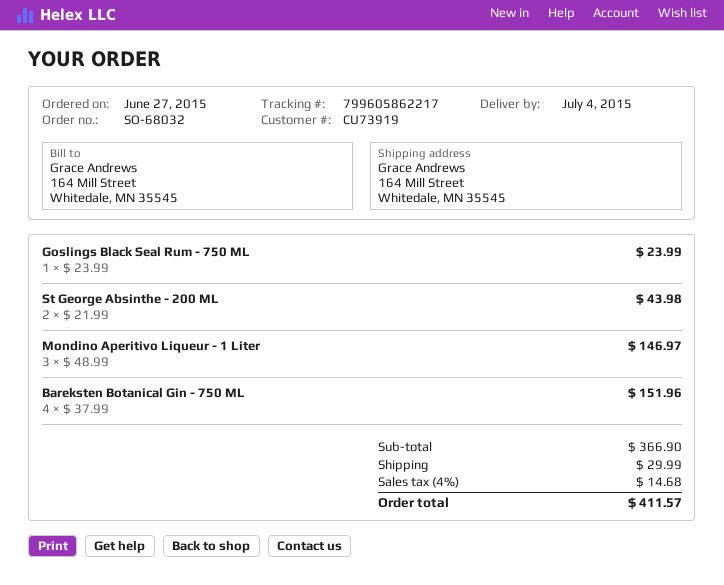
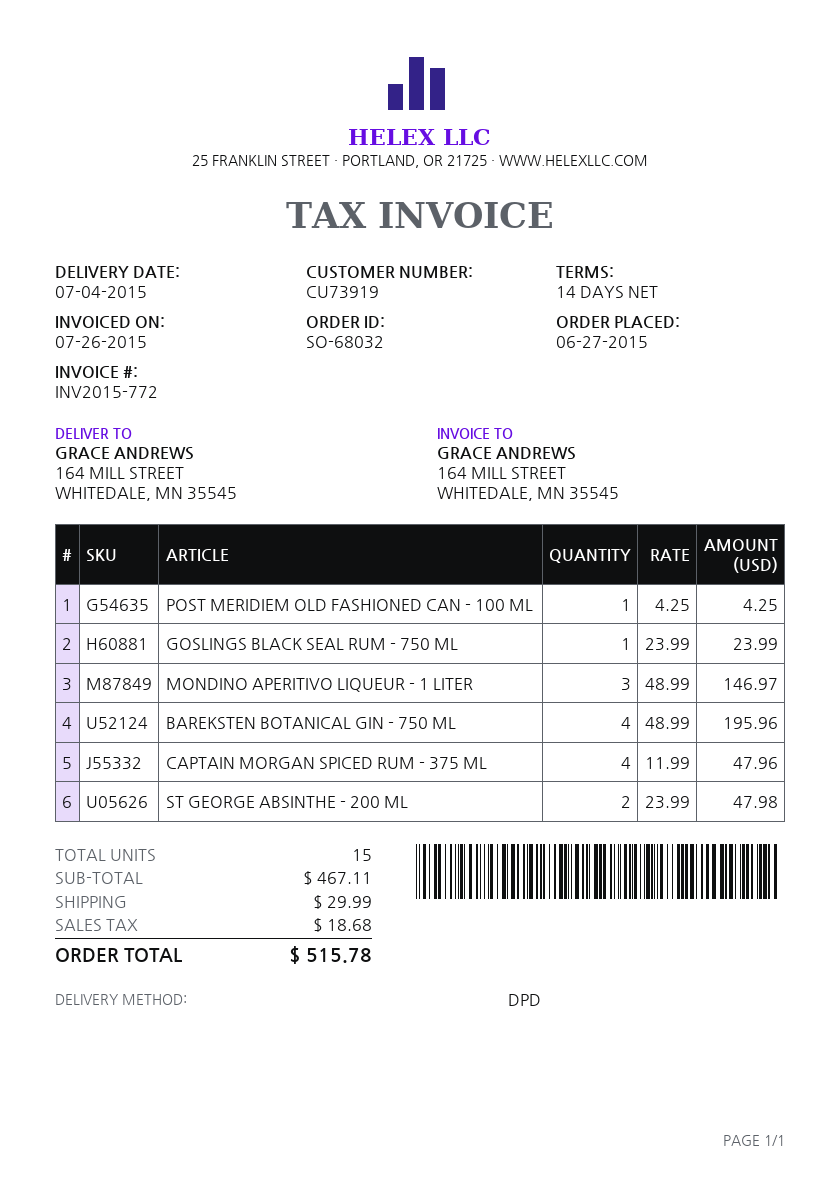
St George Absinthe - 200 ML: 2 x 21.99 = 43.98 -> 2 x 23.99 = 47.98
Bareksten Botanical Gin - 750 ML: 4 x 37.99 = 151.96 -> 4 x 48.99 = 195.96
POST MERIDIEM OLD FASHIONED CAN - 100 ML: none -> 1 x 4.25 = 4.25
CAPTAIN MORGAN SPICED RUM - 375 ML: none -> 4 x 11.99 = 47.96
subtotal: 366.90 -> 467.11
tax: 14.68 -> 18.68
total: 411.57 -> 515.78

